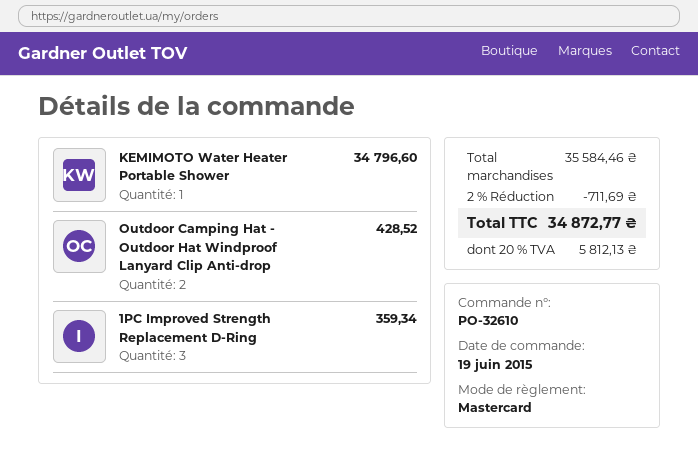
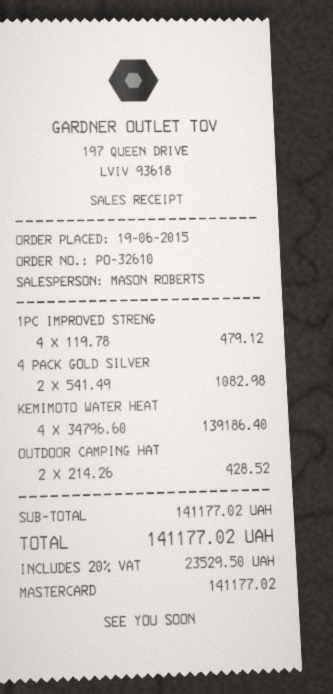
KEMIMOTO Water Heater Portable Shower: 1 for 34796.60 -> 4 for 139186.40
1PC Improved Strength Replacement D-Ring: 3 for 359.34 -> 4 for 479.12
4 PACK GOLD SILVER: none -> 2 for 1082.98
subtotal: 35584.46 -> 141177.02
discount: 2% = 711.69 -> none
tax: 20% = 5812.13 -> 20% = 23529.50
total: 34872.77 -> 141177.02

